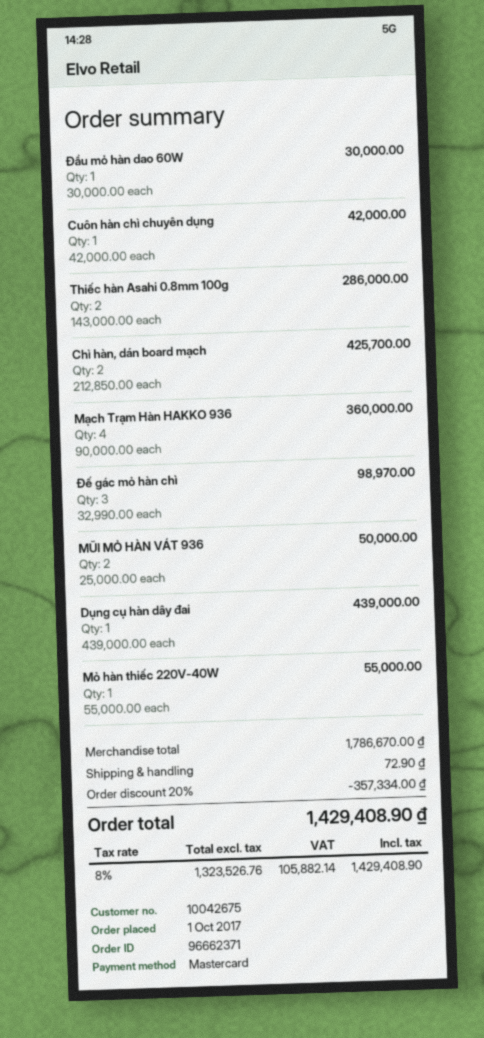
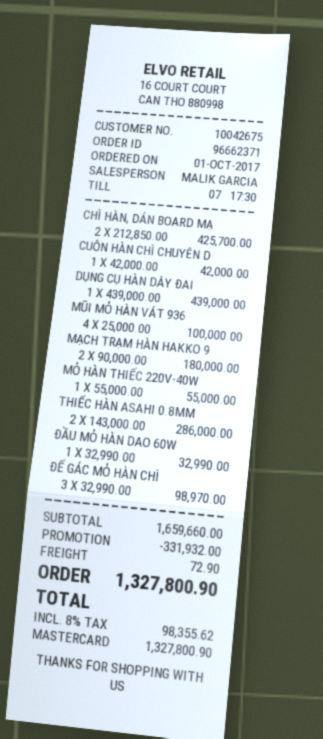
Đầu mỏ hàn dao 60W: 1 x 30000.00 = 30000.00 -> 1 x 32990.00 = 32990.00
Mạch Trạm Hàn HAKKO 936: 4 x 90000.00 = 360000.00 -> 2 x 90000.00 = 180000.00
MŨI MỎ HÀN VÁT 936: 2 x 25000.00 = 50000.00 -> 4 x 25000.00 = 100000.00
subtotal: 1786670.00 -> 1659660.00
discount: 357334.00 -> 331932.00
tax: 8% = 105882.14 -> 8% = 98355.62
total: 1429408.90 -> 1327800.90

